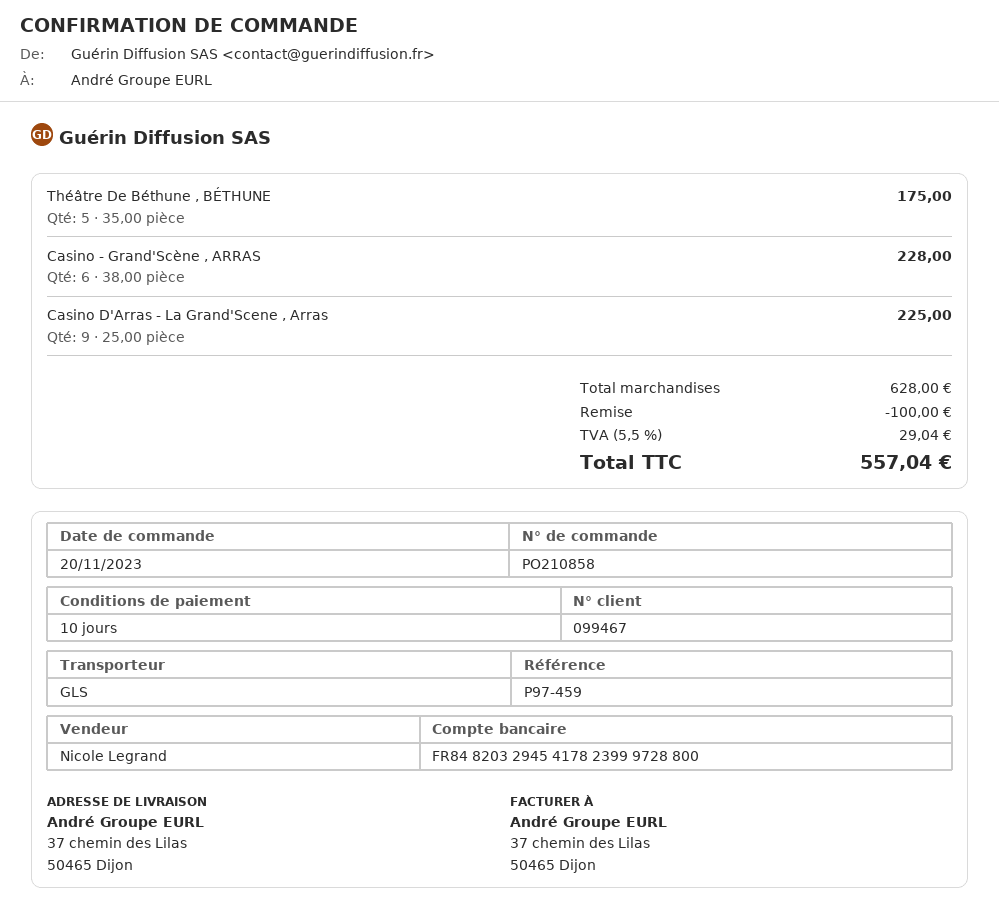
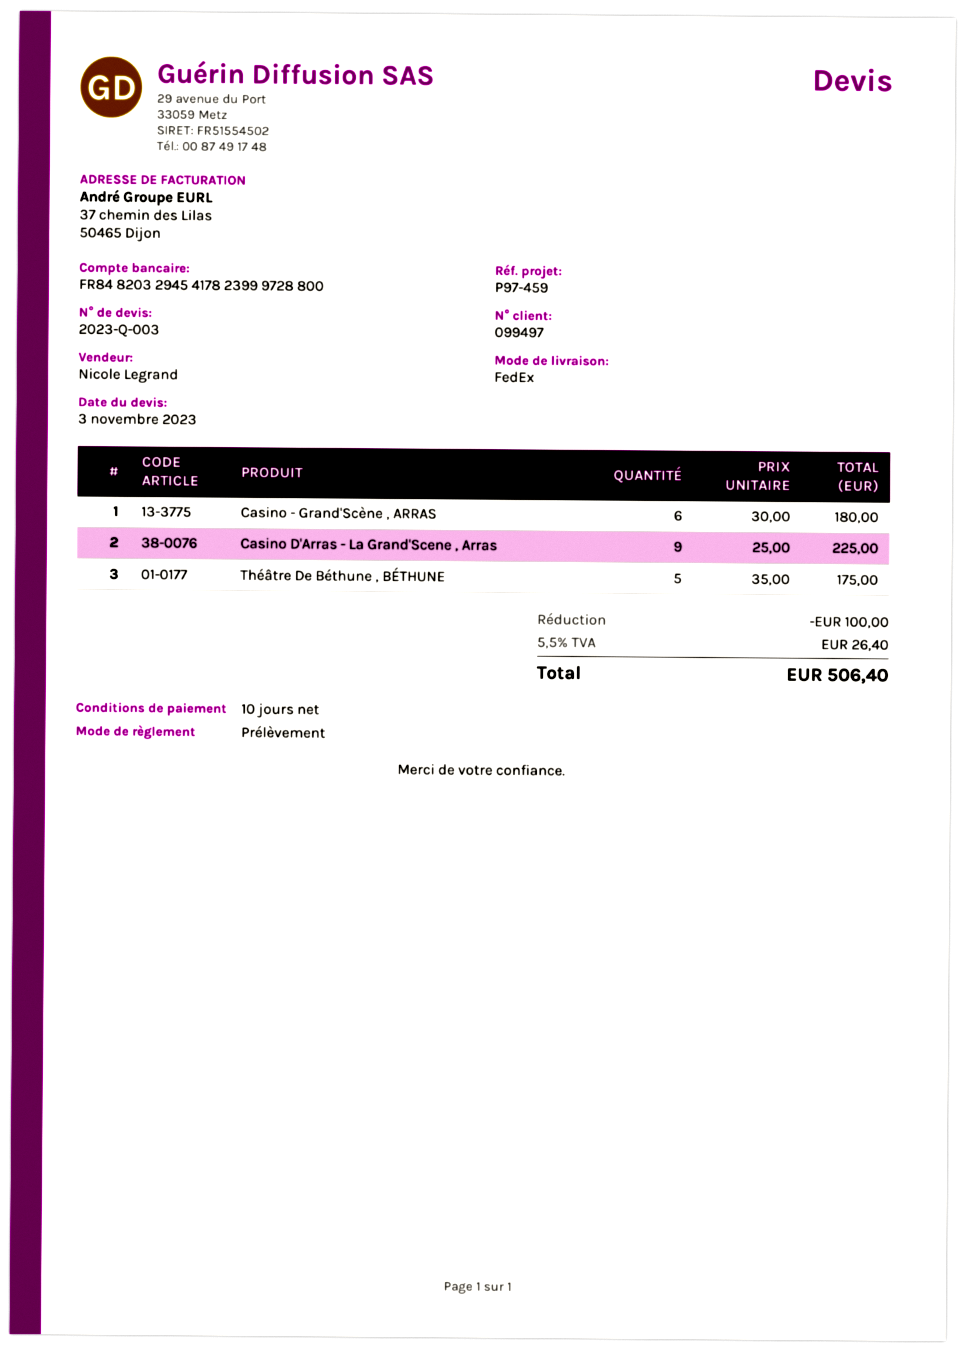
customer number: 099467 -> 099497
shipping method: GLS -> FedEx
Casino - Grand'Scène , ARRAS: 6 x 38.00 = 228.00 -> 6 x 30.00 = 180.00
tax: 5.5% = 29.04 -> 5.5% = 26.40
total: 557.04 -> 506.40

